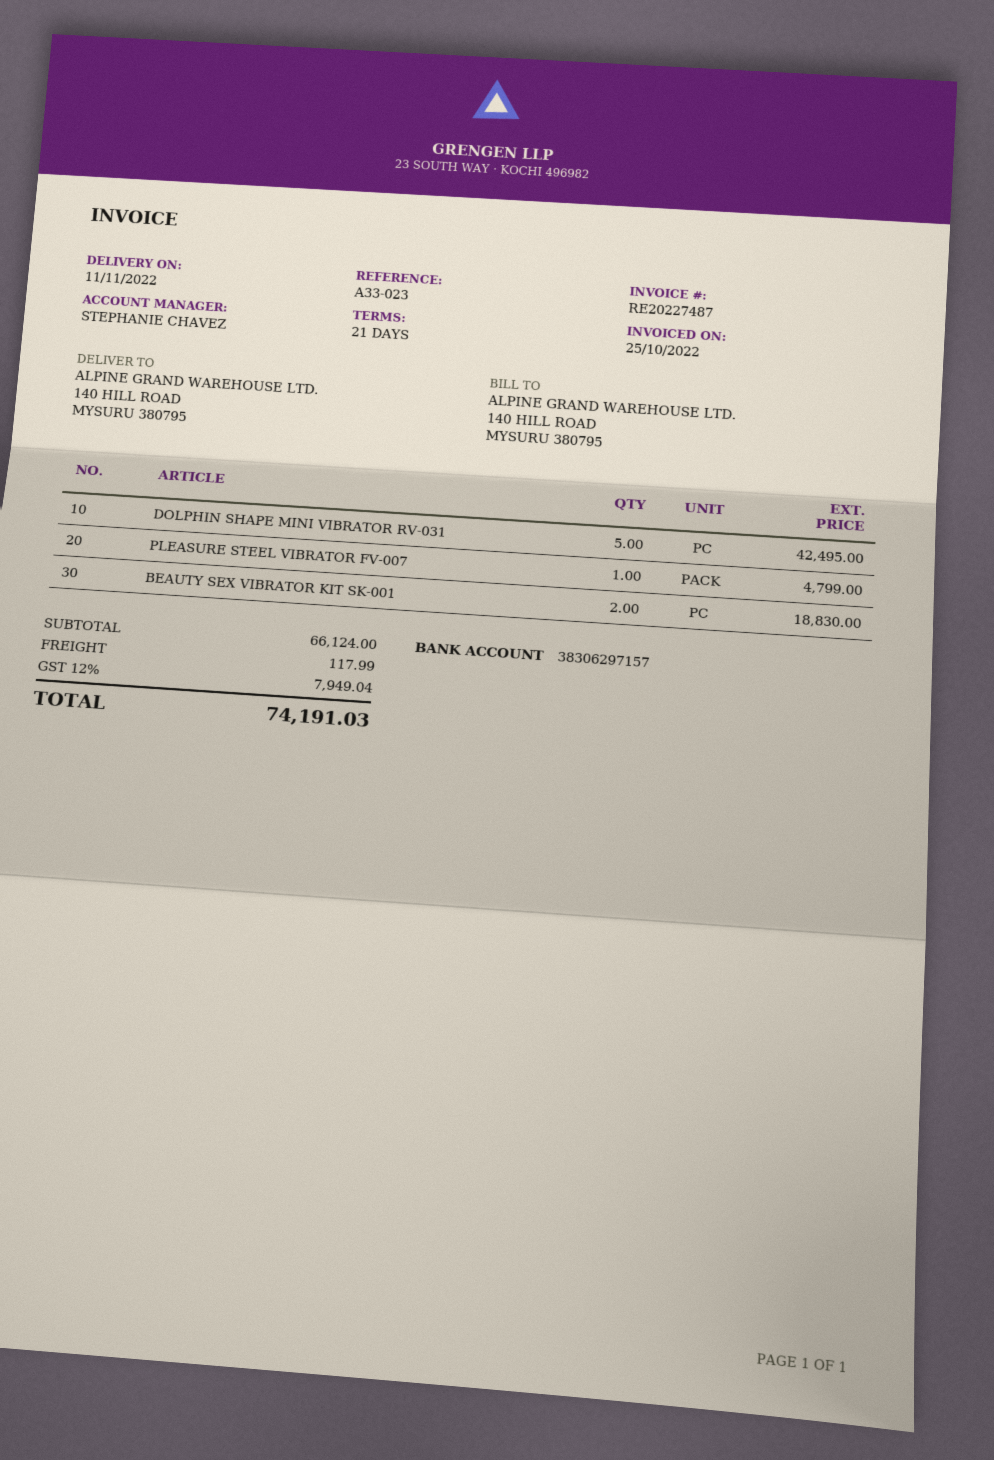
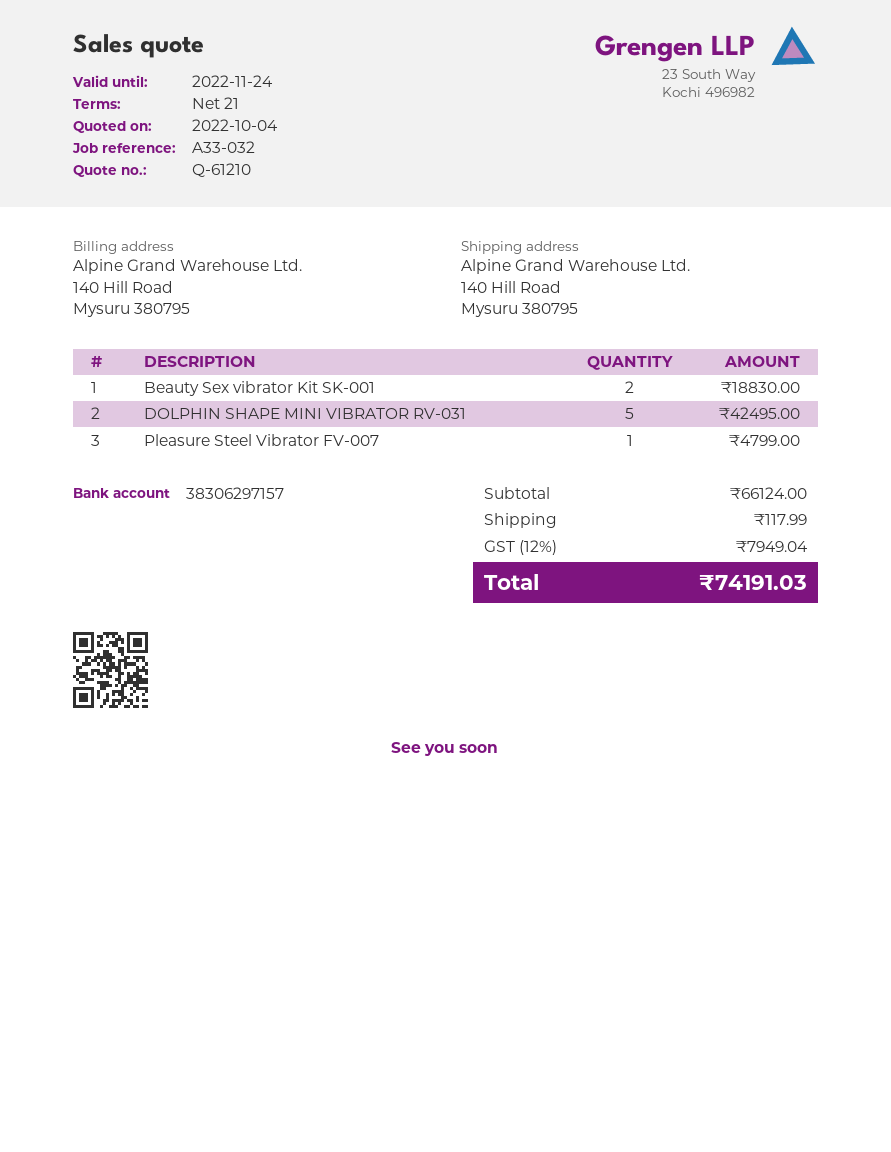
reference: A33-023 -> A33-032

